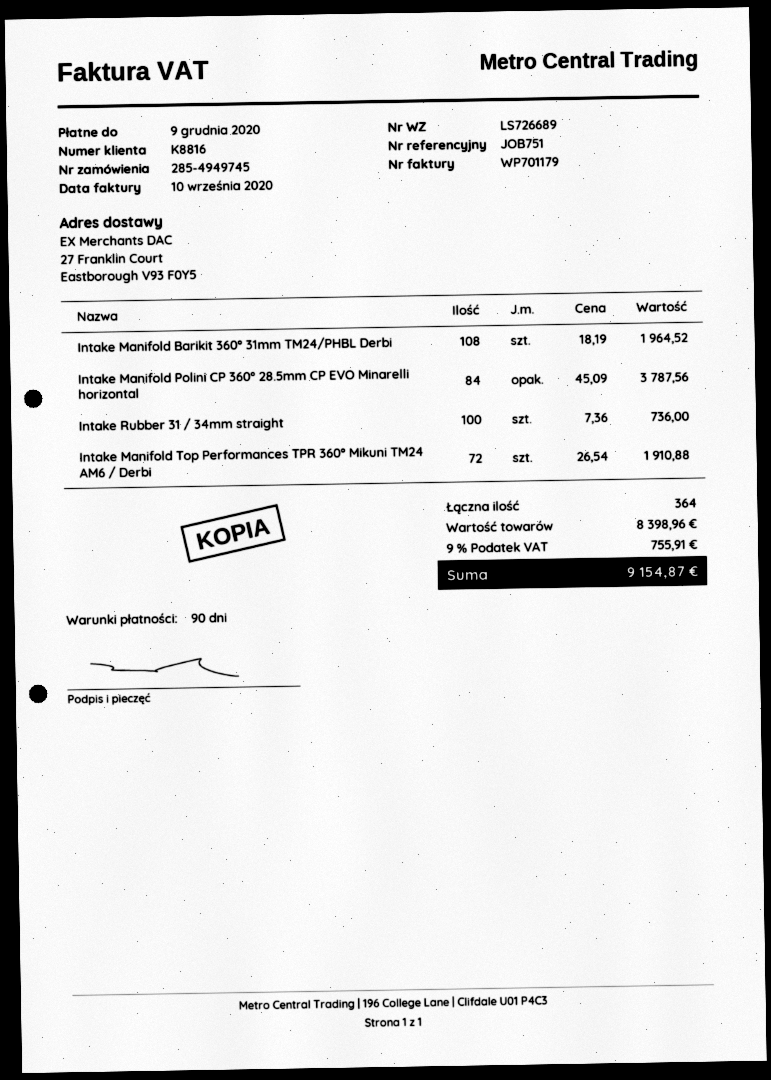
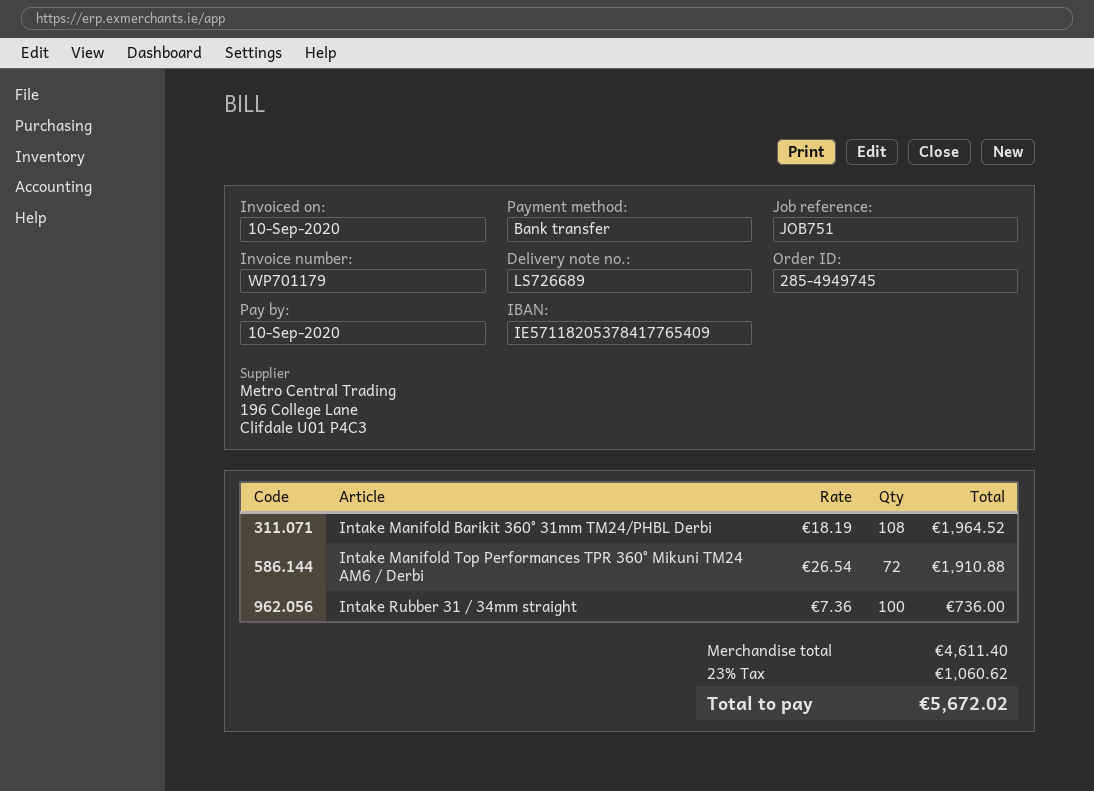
due date: 2020-12-09 -> 2020-09-10
Intake Manifold Polini CP 360° 28.5mm CP EVO Minarelli horizontal: 84 x 45.09 = 3787.56 -> none
subtotal: 8398.96 -> 4611.40
tax: 9% = 755.91 -> 23% = 1060.62
total: 9154.87 -> 5672.02

